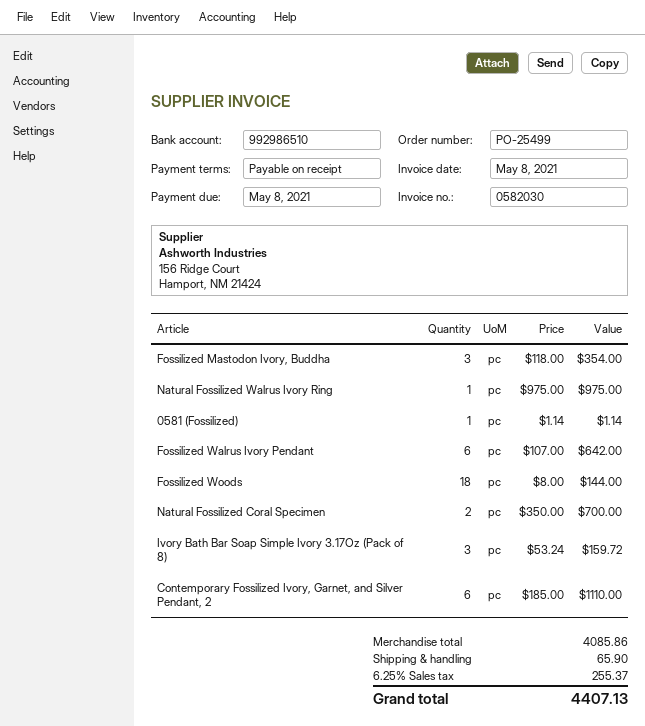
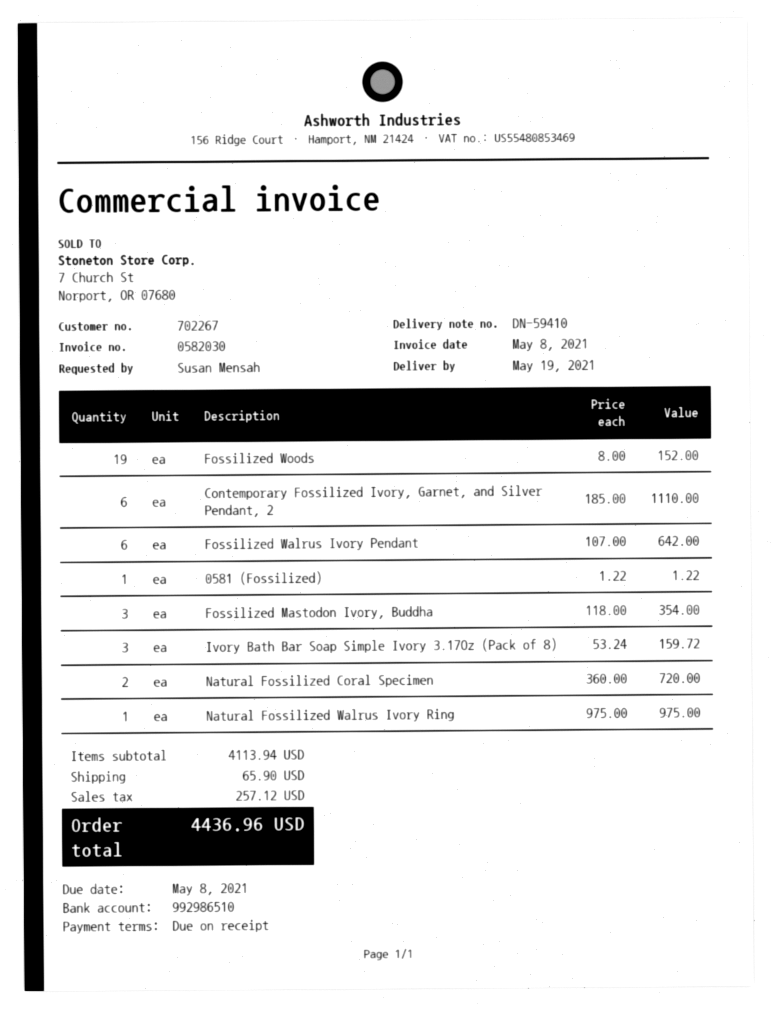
0581 (Fossilized): 1 x 1.14 = 1.14 -> 1 x 1.22 = 1.22
Fossilized Woods: 18 x 8.00 = 144.00 -> 19 x 8.00 = 152.00
Natural Fossilized Coral Specimen: 2 x 350.00 = 700.00 -> 2 x 360.00 = 720.00
subtotal: 4085.86 -> 4113.94
tax: 255.37 -> 257.12
total: 4407.13 -> 4436.96

